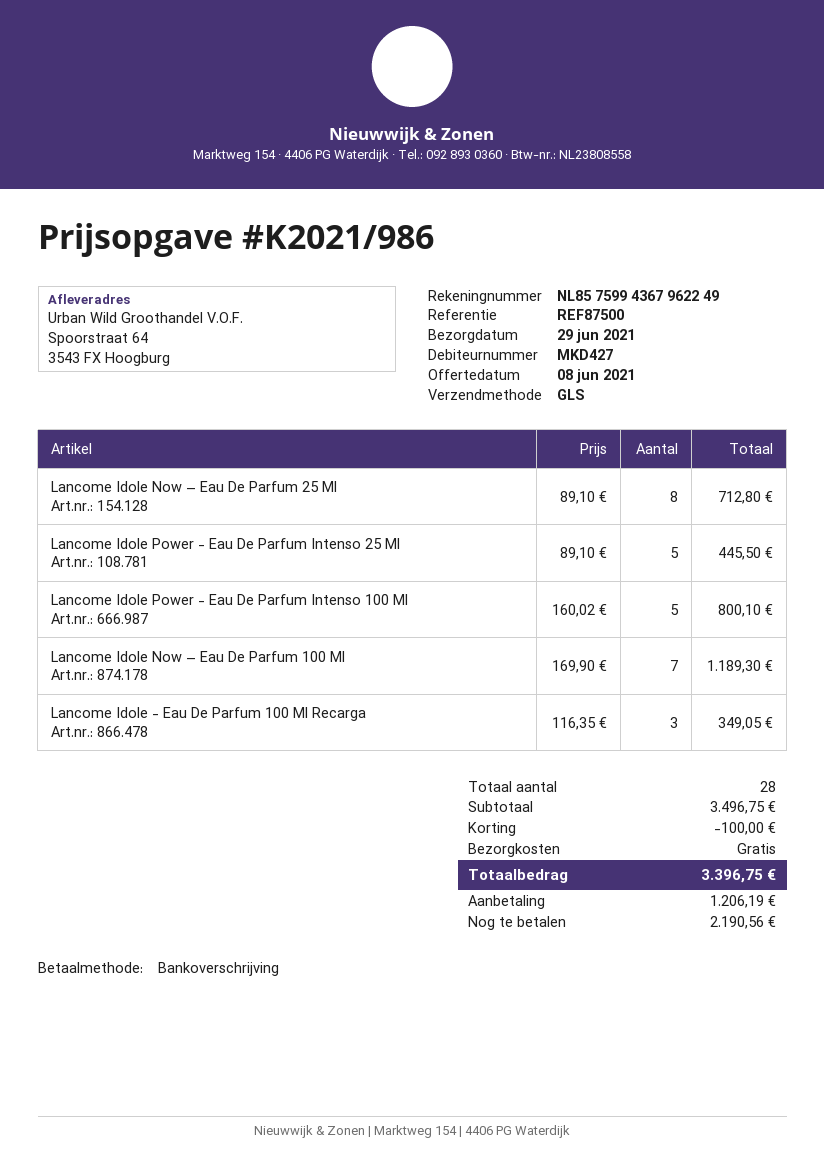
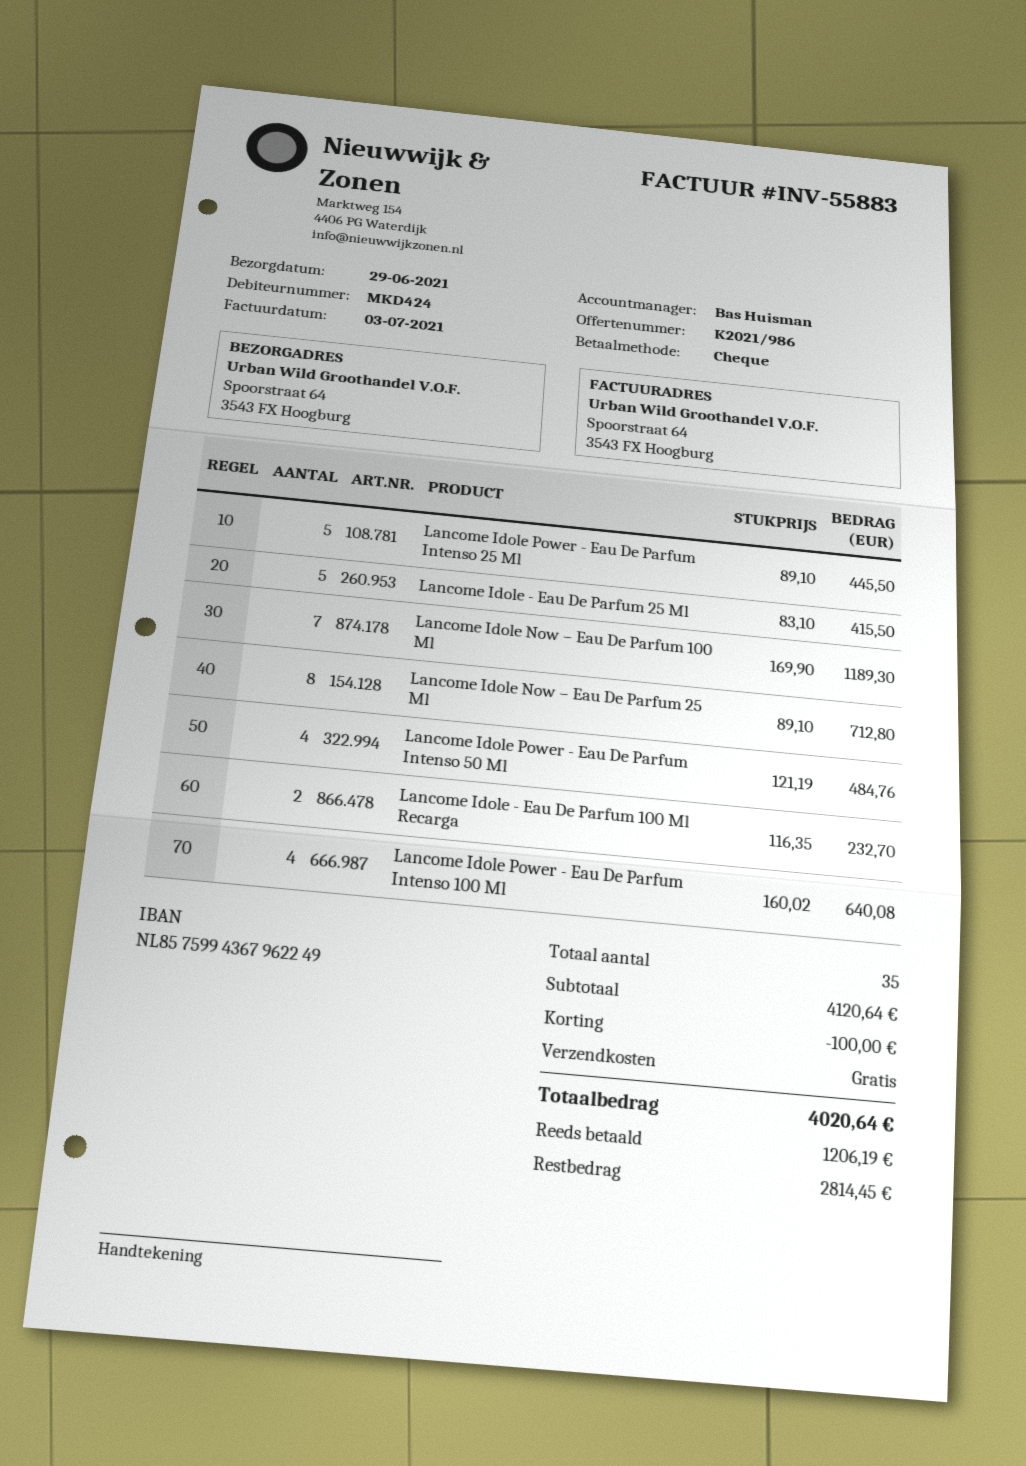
customer number: MKD427 -> MKD424
payment method: bank transfer -> cheque
Lancome Idole Power - Eau De Parfum Intenso 100 Ml: 5 x 160.02 = 800.10 -> 4 x 160.02 = 640.08
Lancome Idole - Eau De Parfum 100 Ml Recarga: 3 x 116.35 = 349.05 -> 2 x 116.35 = 232.70
Lancome Idole - Eau De Parfum 25 Ml: none -> 5 x 83.10 = 415.50
Lancome Idole Power - Eau De Parfum Intenso 50 Ml: none -> 4 x 121.19 = 484.76
total quantity: 28 -> 35
subtotal: 3496.75 -> 4120.64
total: 3396.75 -> 4020.64
balance: 2190.56 -> 2814.45

